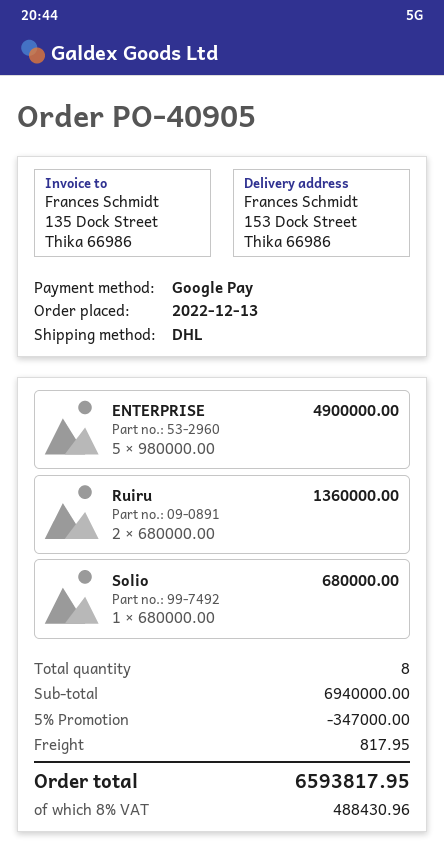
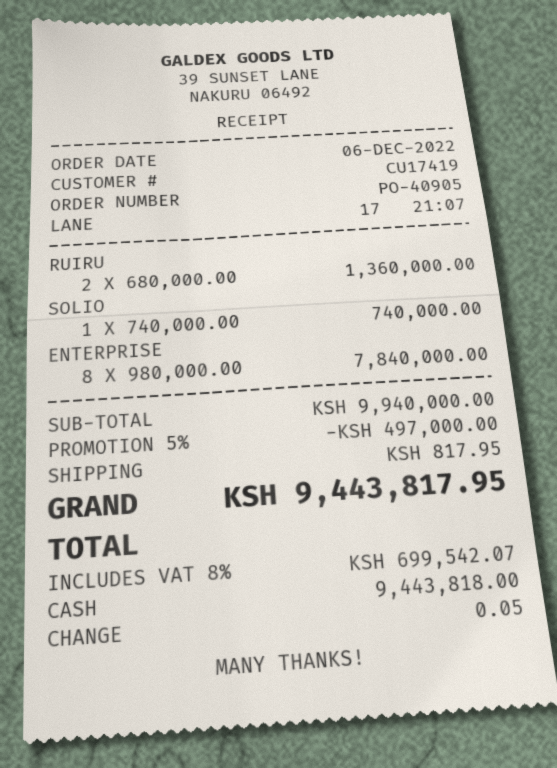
order date: 2022-12-13 -> 2022-12-06
payment method: Google Pay -> cash
ENTERPRISE: 5 x 980000.00 = 4900000.00 -> 8 x 980000.00 = 7840000.00
Solio: 1 x 680000.00 = 680000.00 -> 1 x 740000.00 = 740000.00
subtotal: 6940000.00 -> 9940000.00
discount: 5% = 347000.00 -> 5% = 497000.00
tax: 8% = 488430.96 -> 8% = 699542.07
total: 6593817.95 -> 9443817.95

